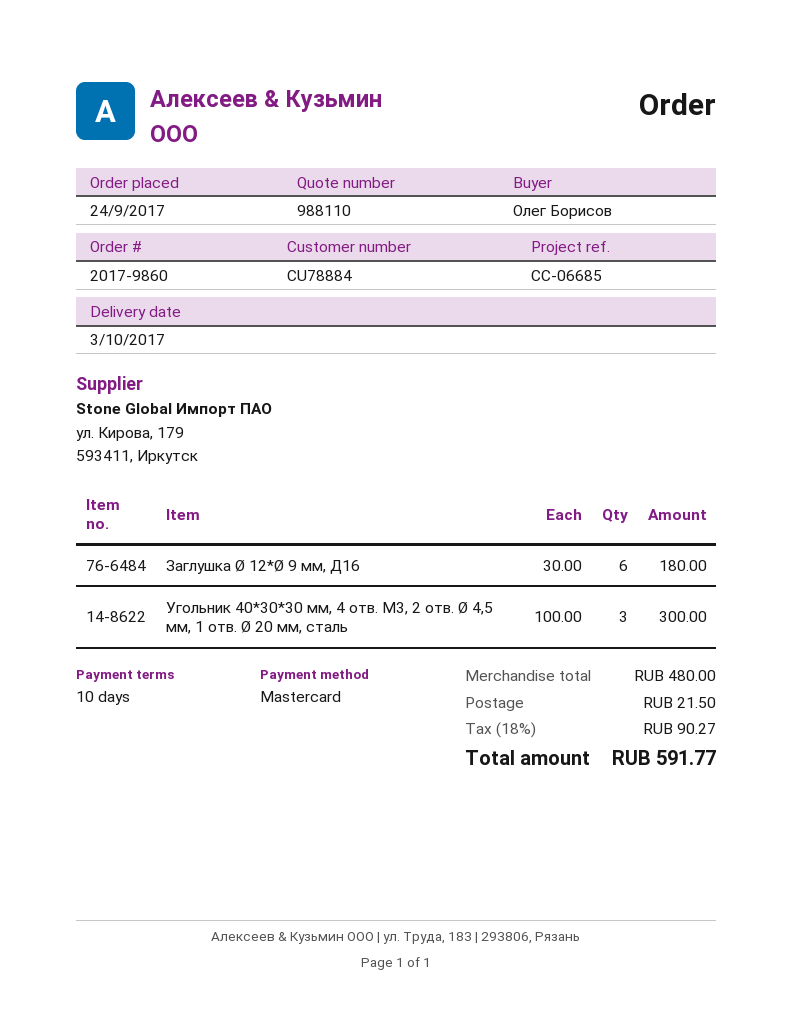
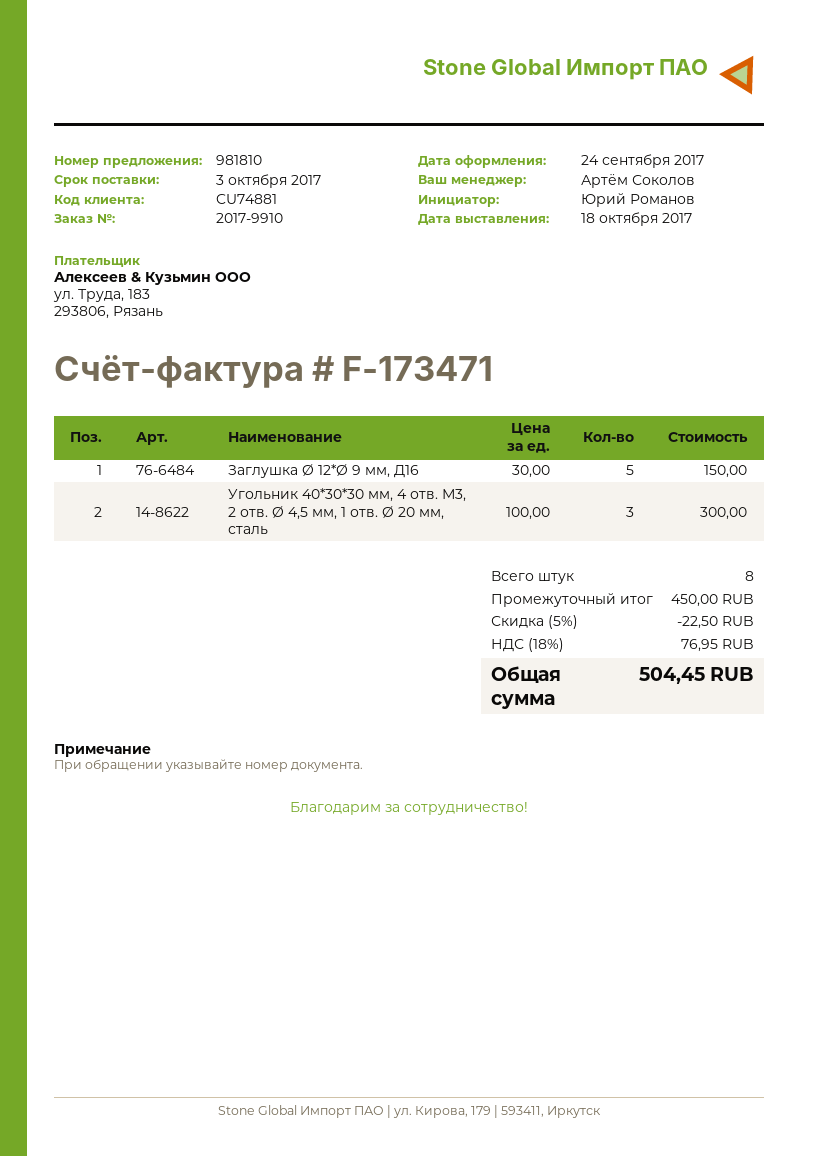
quote number: 988110 -> 981810
order number: 2017-9860 -> 2017-9910
customer number: CU78884 -> CU74881
ordered by: Олег Борисов -> Юрий Романов
Заглушка Ø 12*Ø 9 мм, Д16: 6 x 30.00 = 180.00 -> 5 x 30.00 = 150.00
subtotal: 480.00 -> 450.00
discount: none -> 5% = 22.50
shipping: 21.50 -> none
tax: 18% = 90.27 -> 18% = 76.95
total: 591.77 -> 504.45

